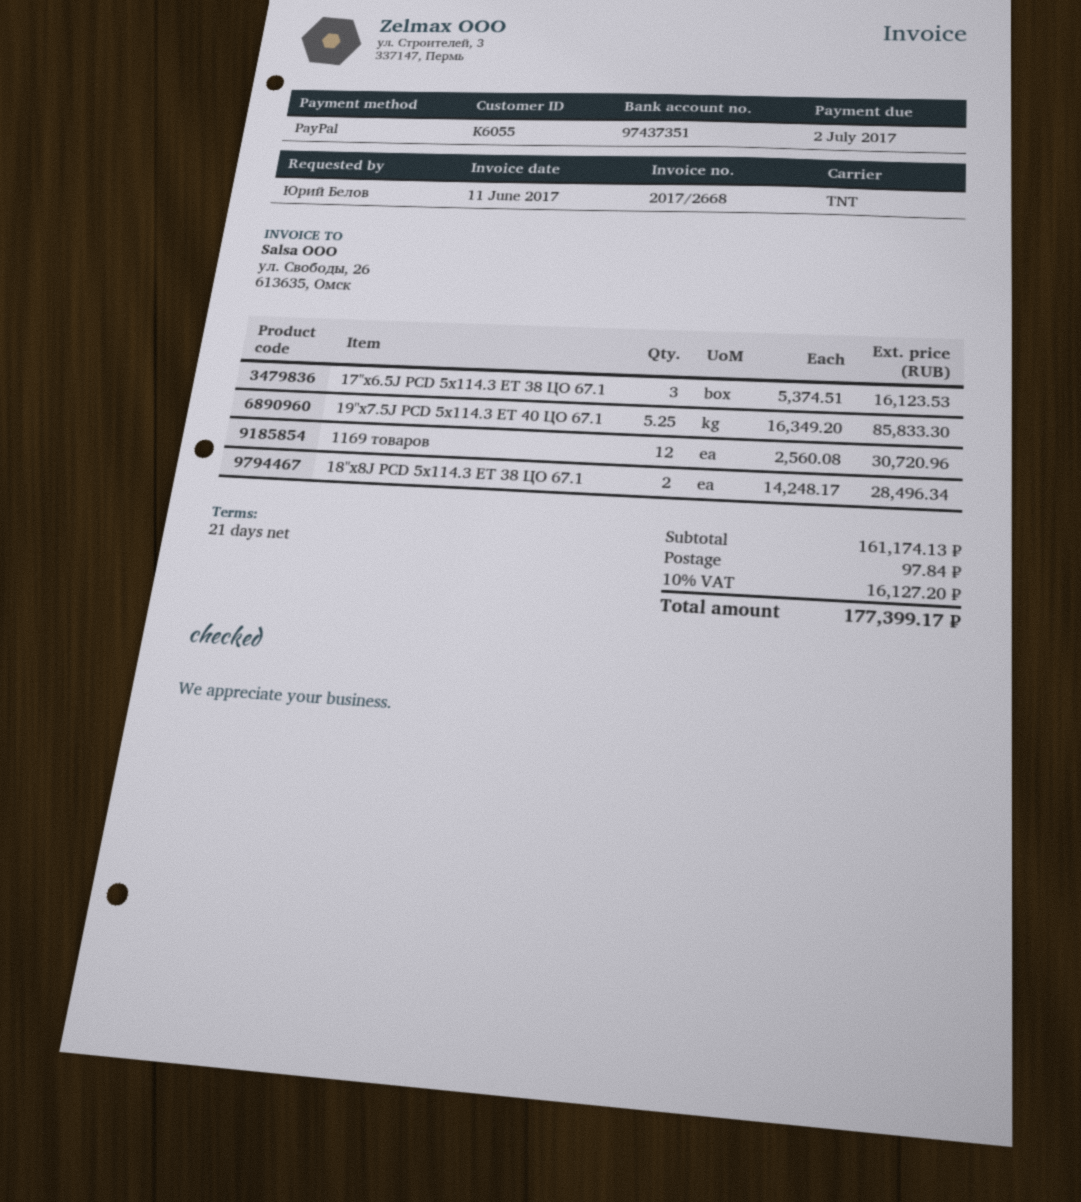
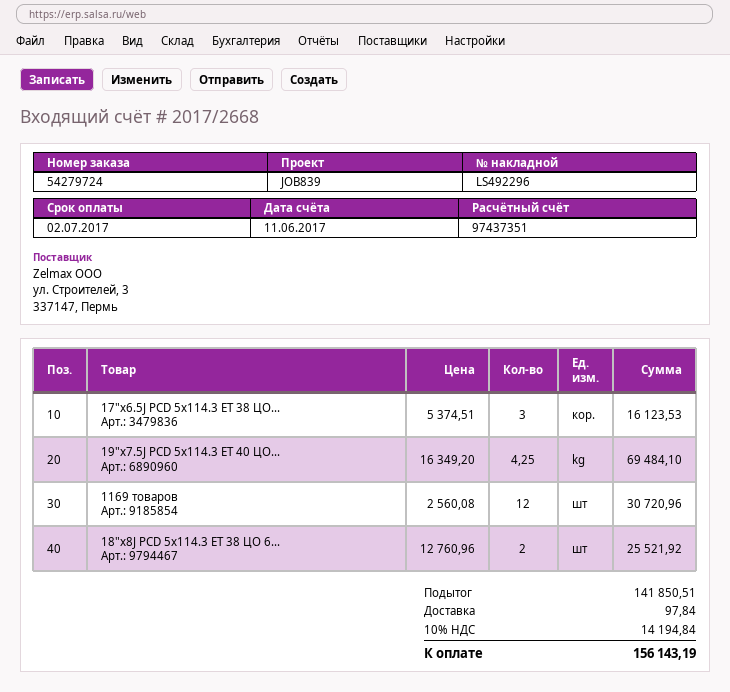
19"x7.5J PCD 5x114.3 ЕТ 40 ЦО 67.1: 5.25 x 16349.20 = 85833.30 -> 4.25 x 16349.20 = 69484.10
18"x8J PCD 5x114.3 ЕТ 38 ЦО 67.1: 2 x 14248.17 = 28496.34 -> 2 x 12760.96 = 25521.92
subtotal: 161174.13 -> 141850.51
tax: 10% = 16127.20 -> 10% = 14194.84
total: 177399.17 -> 156143.19

